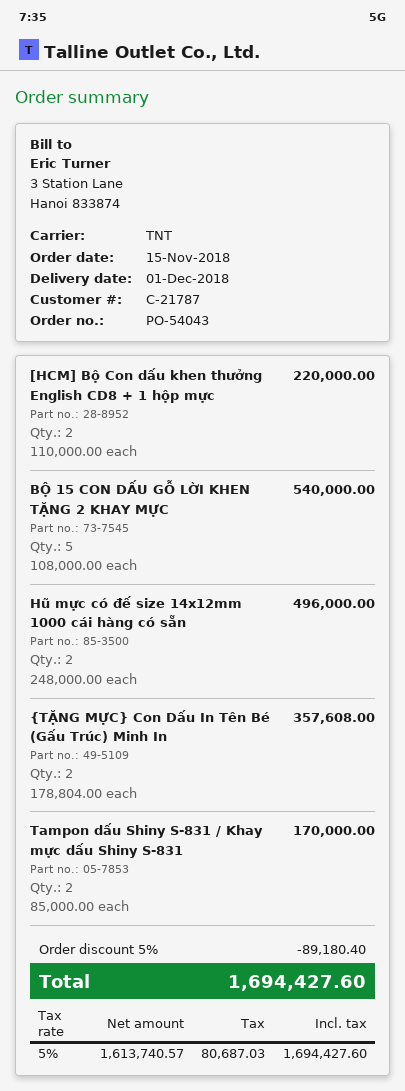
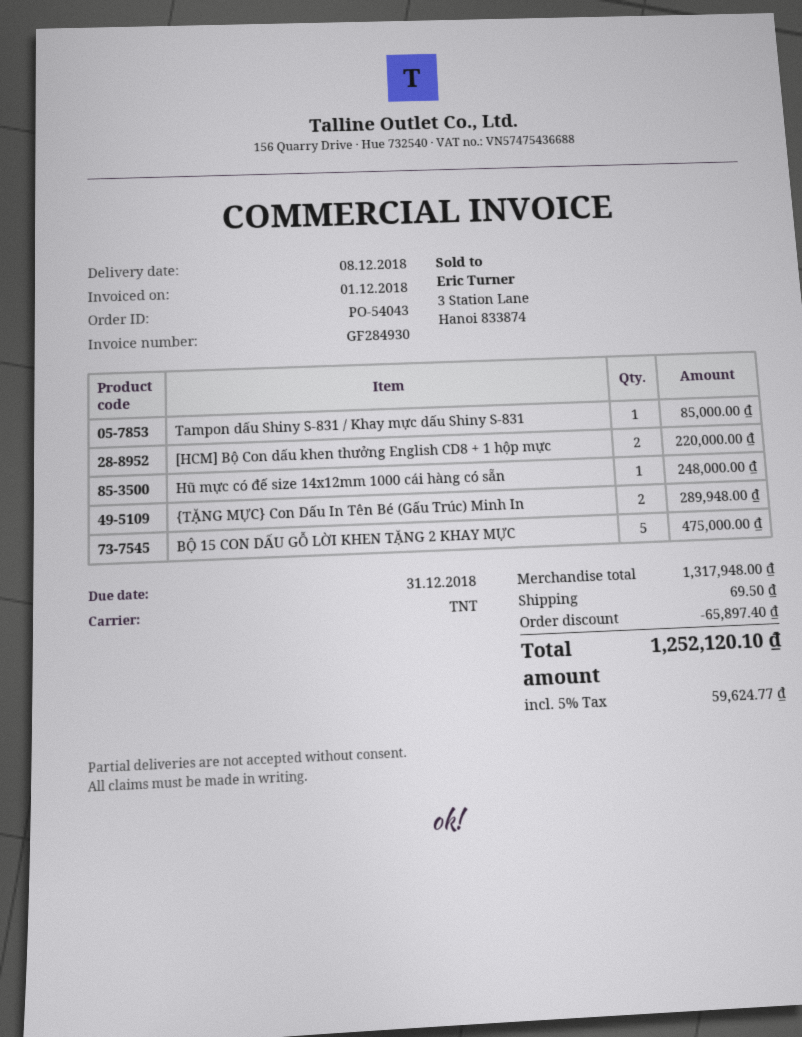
delivery date: 2018-12-01 -> 2018-12-08
BỘ 15 CON DẤU GỖ LỜI KHEN TẶNG 2 KHAY MỰC: 5 for 540000.00 -> 5 for 475000.00
Hũ mực có đế size 14x12mm 1000 cái hàng có sẵn: 2 for 496000.00 -> 1 for 248000.00
{TẶNG MỰC} Con Dấu In Tên Bé (Gấu Trúc) Minh In: 2 for 357608.00 -> 2 for 289948.00
Tampon dấu Shiny S-831 / Khay mực dấu Shiny S-831: 2 for 170000.00 -> 1 for 85000.00
discount: 89180.40 -> 65897.40
shipping: none -> 69.50
tax: 5% = 80687.03 -> 5% = 59624.77
total: 1694427.60 -> 1252120.10

